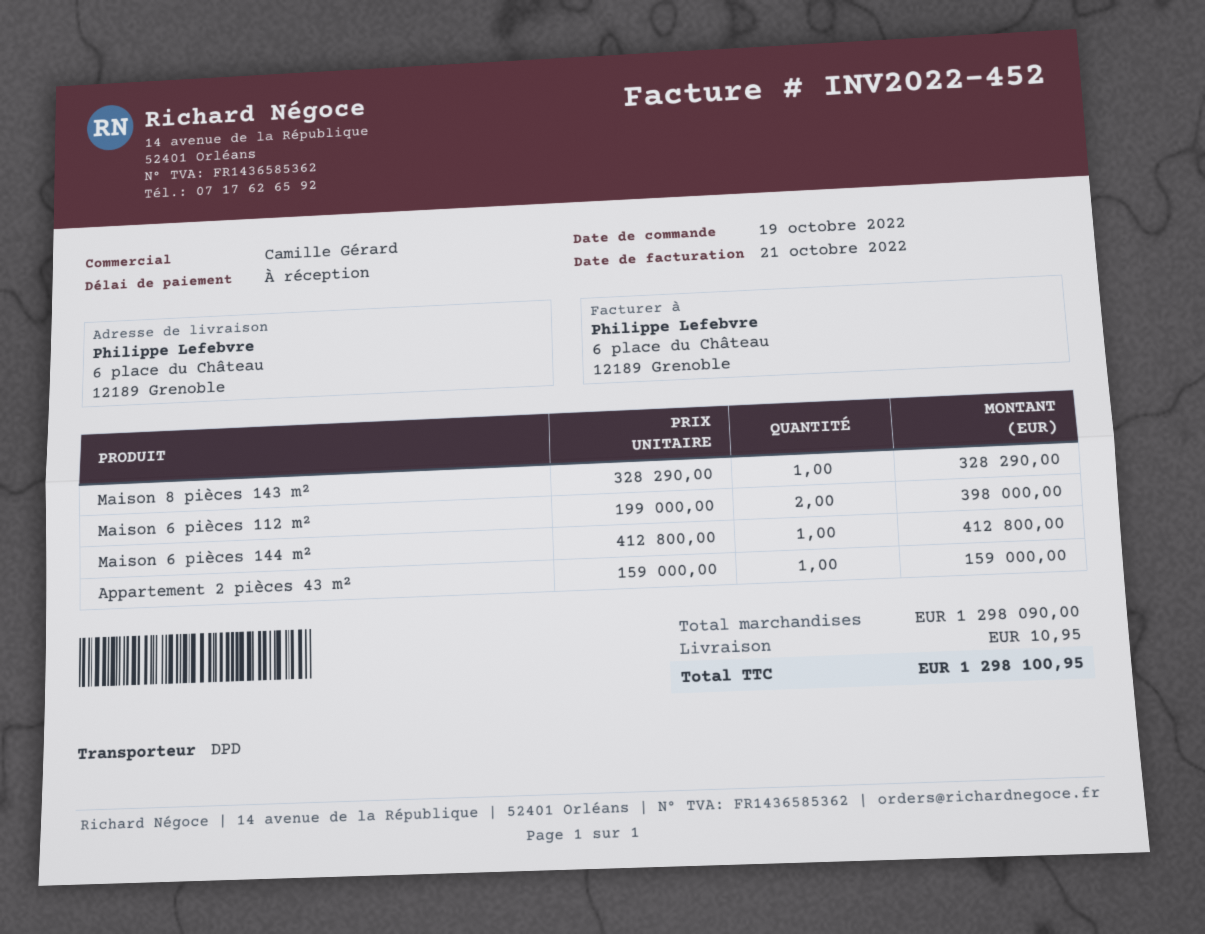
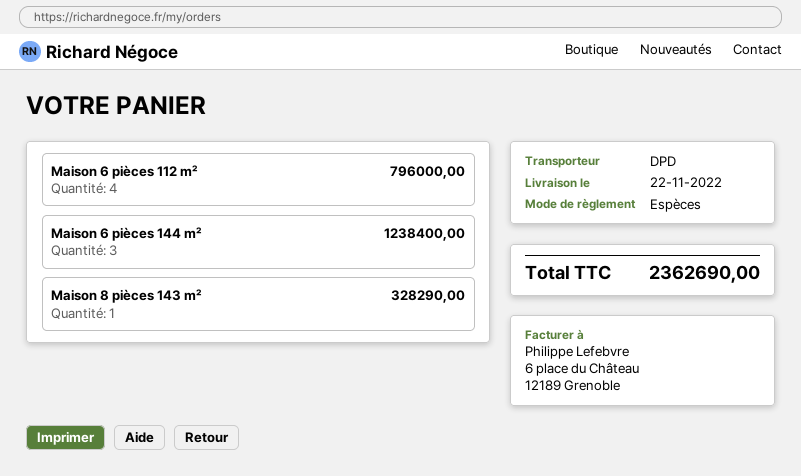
Maison 6 pièces 112 m²: 2 for 398000.00 -> 4 for 796000.00
Maison 6 pièces 144 m²: 1 for 412800.00 -> 3 for 1238400.00
Appartement 2 pièces 43 m²: 1 for 159000.00 -> none
shipping: 10.95 -> none
total: 1298100.95 -> 2362690.00

